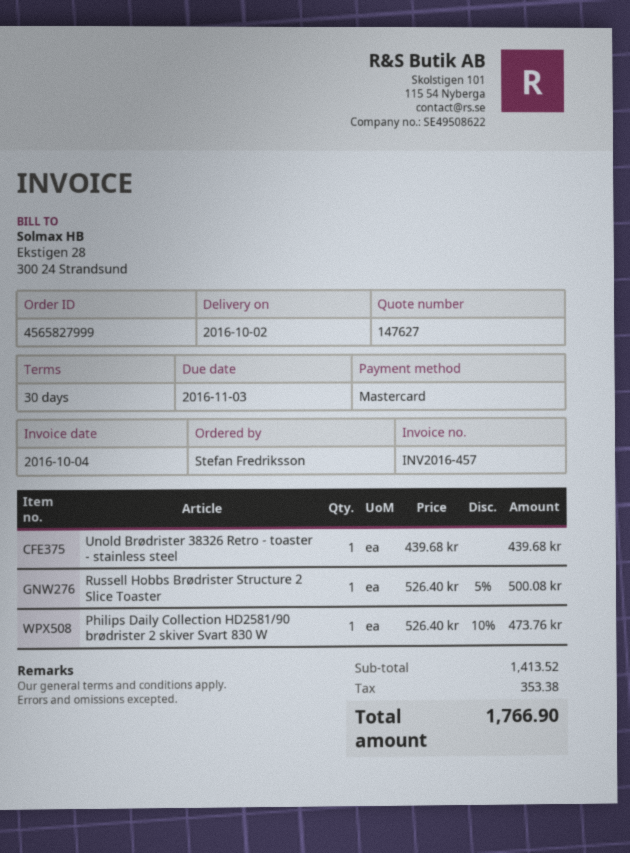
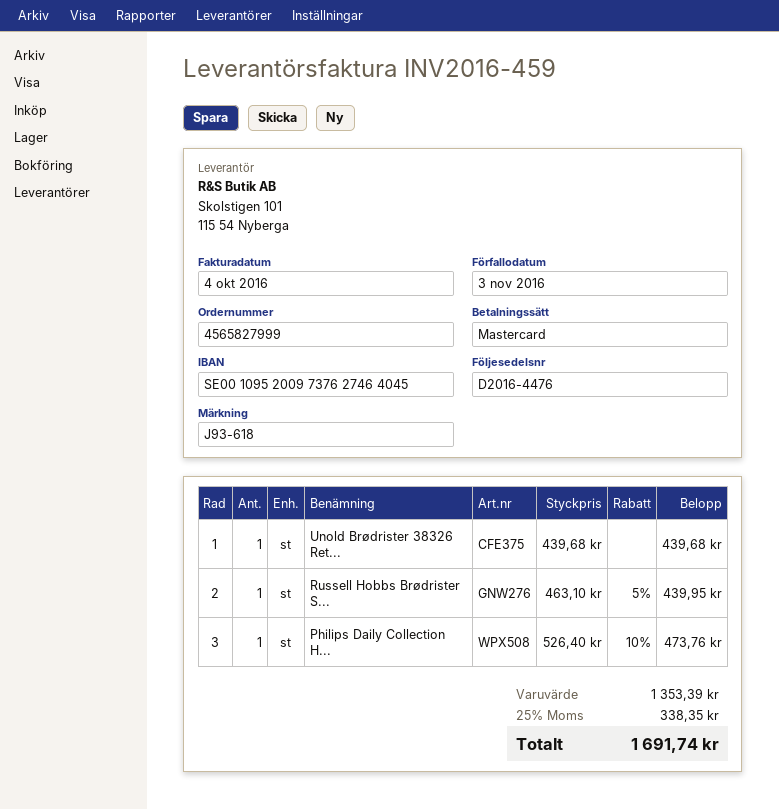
invoice number: INV2016-457 -> INV2016-459
Russell Hobbs Brødrister Structure 2 Slice Toaster: 1 x 526.40 - 5% = 500.08 -> 1 x 463.10 - 5% = 439.95
subtotal: 1413.52 -> 1353.39
tax: 353.38 -> 338.35
total: 1766.90 -> 1691.74

